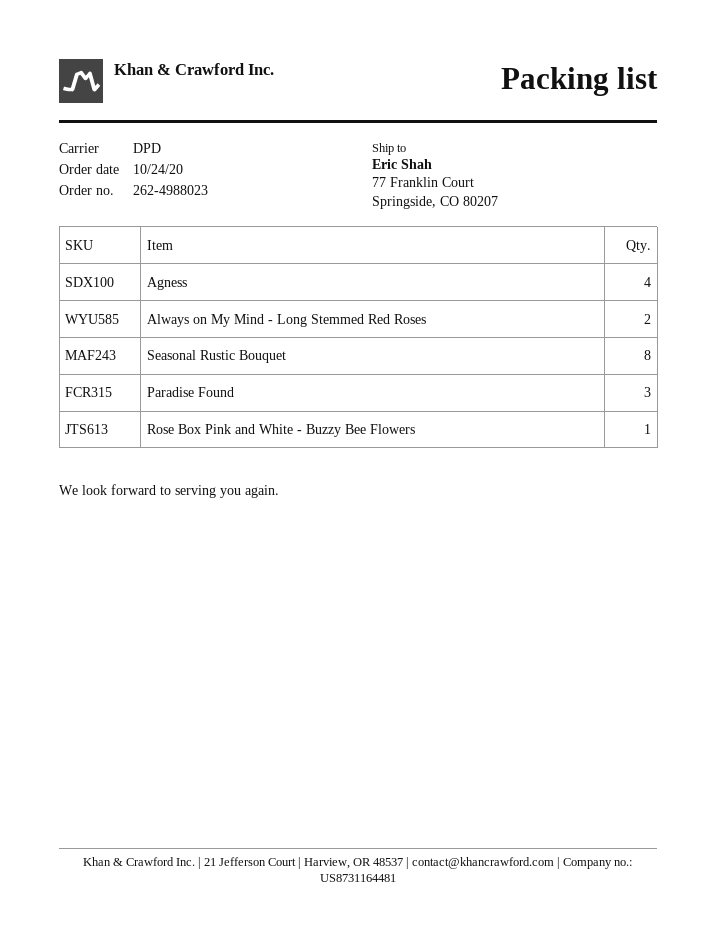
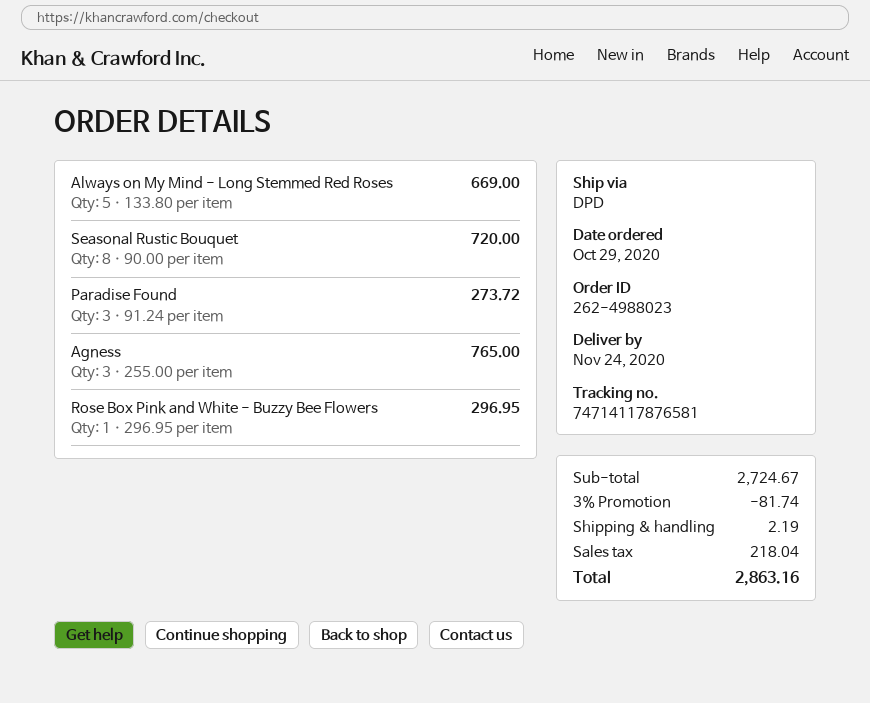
order date: 2020-10-24 -> 2020-10-29
Agness: 4 -> 3
Always on My Mind - Long Stemmed Red Roses: 2 -> 5

